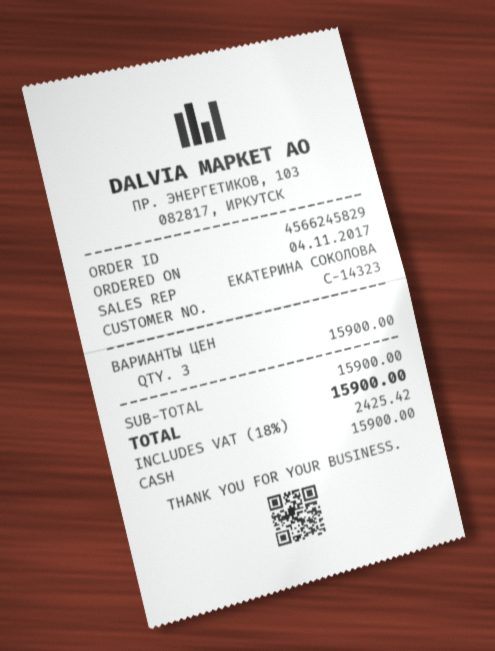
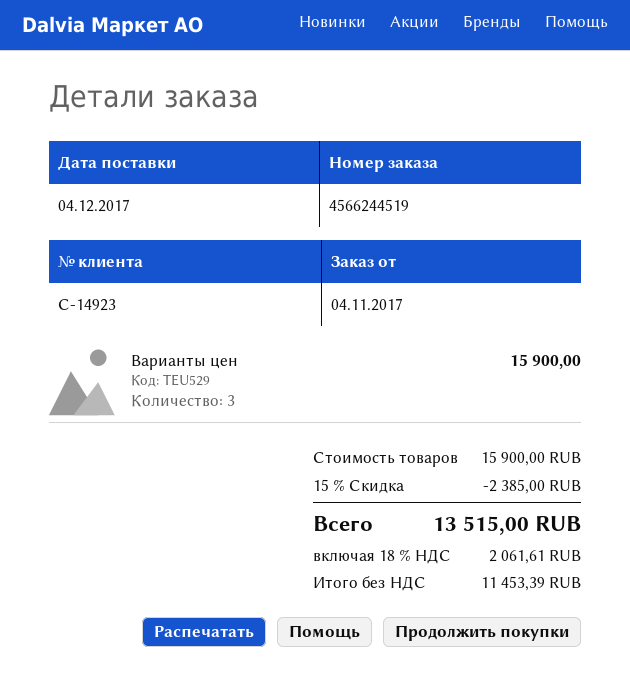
order number: 4566245829 -> 4566244519
customer number: C-14323 -> C-14923
discount: none -> 15% = 2385.00
tax: 18% = 2425.42 -> 18% = 2061.61
total: 15900.00 -> 13515.00

